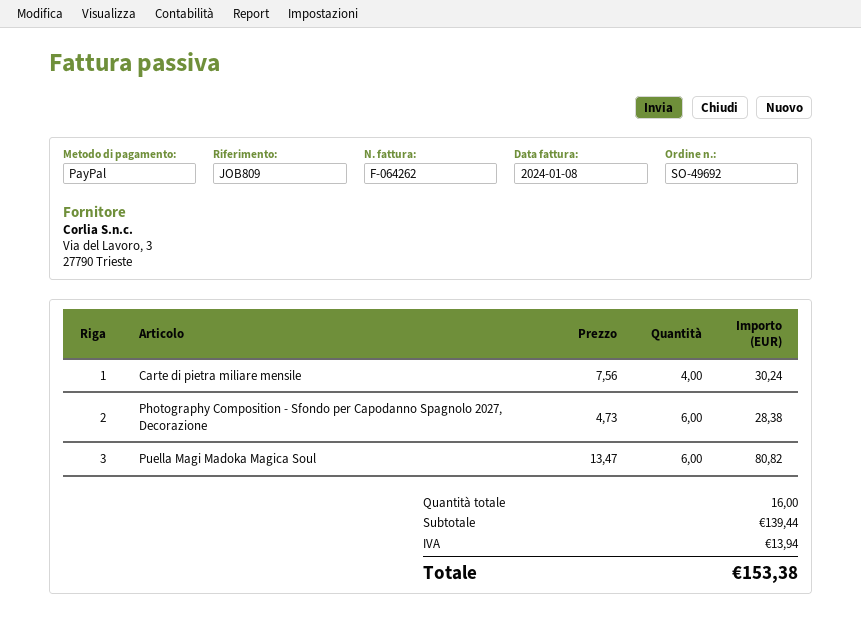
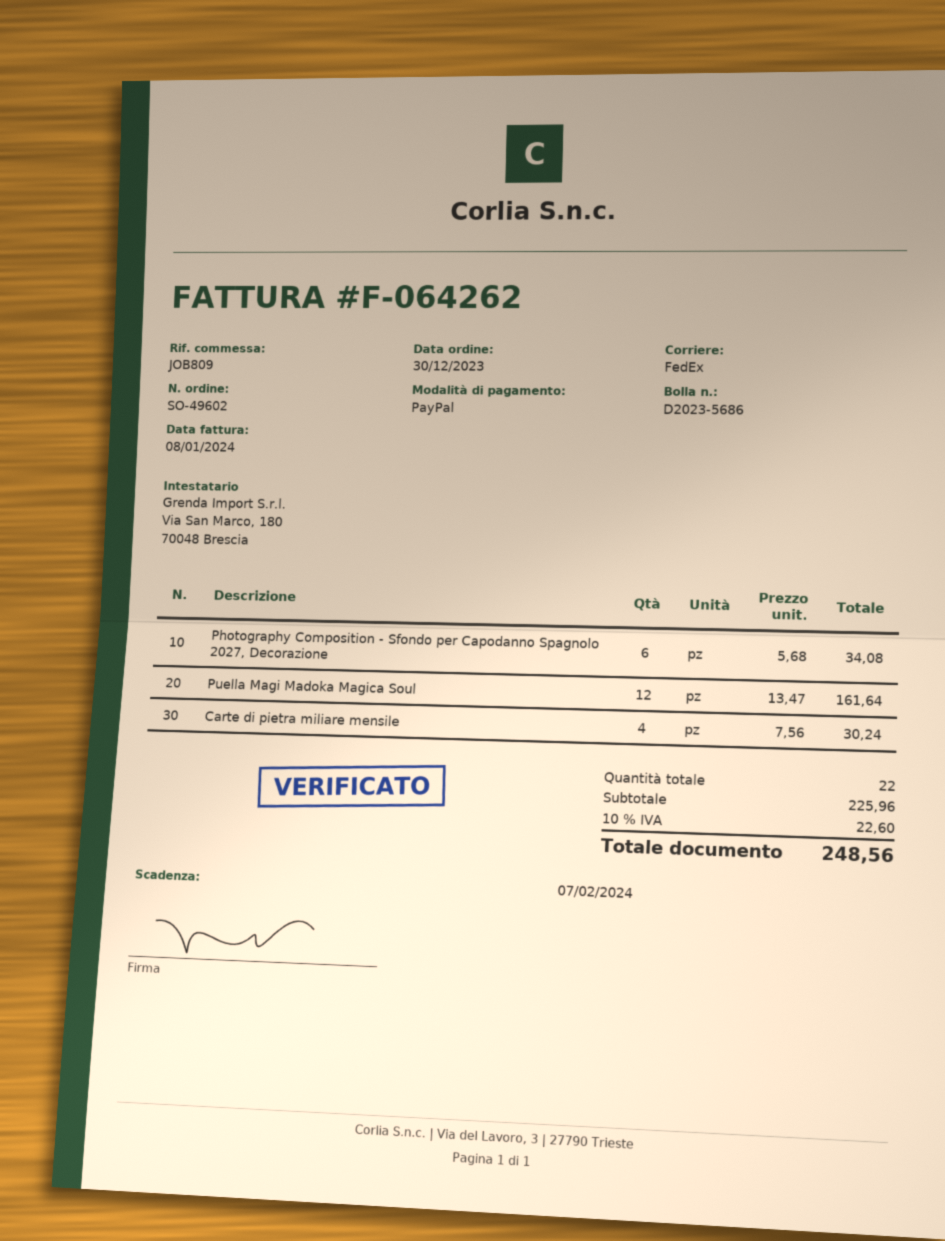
order number: SO-49692 -> SO-49602
Photography Composition - Sfondo per Capodanno Spagnolo 2027, Decorazione: 6 x 4.73 = 28.38 -> 6 x 5.68 = 34.08
Puella Magi Madoka Magica Soul: 6 x 13.47 = 80.82 -> 12 x 13.47 = 161.64
total quantity: 16 -> 22
subtotal: 139.44 -> 225.96
tax: 13.94 -> 22.60
total: 153.38 -> 248.56

